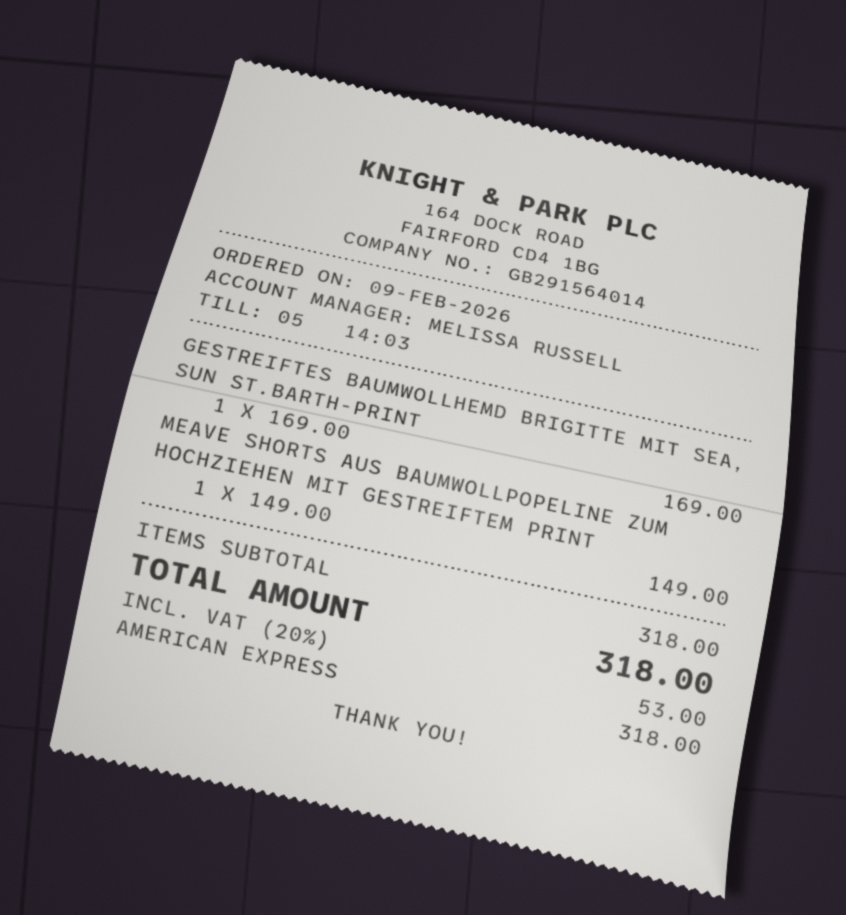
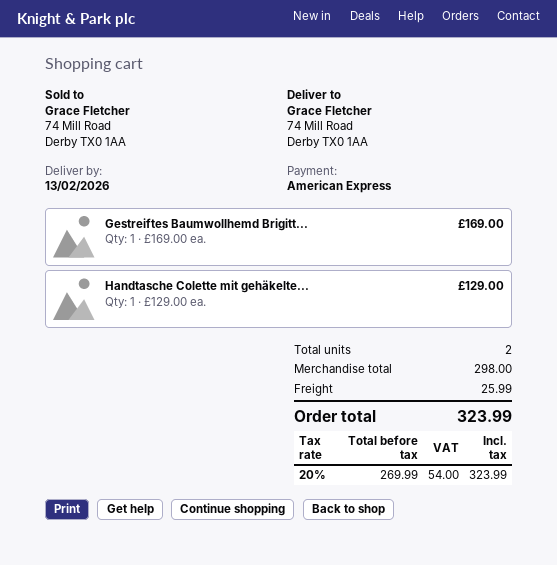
MEAVE SHORTS AUS BAUMWOLLPOPELINE ZUM HOCHZIEHEN MIT GESTREIFTEM PRINT: 1 x 149.00 = 149.00 -> none
Handtasche Colette mit gehäkelte...: none -> 1 x 129.00 = 129.00
subtotal: 318.00 -> 298.00
shipping: none -> 25.99
tax: 20% = 53.00 -> 20% = 54.00
total: 318.00 -> 323.99

